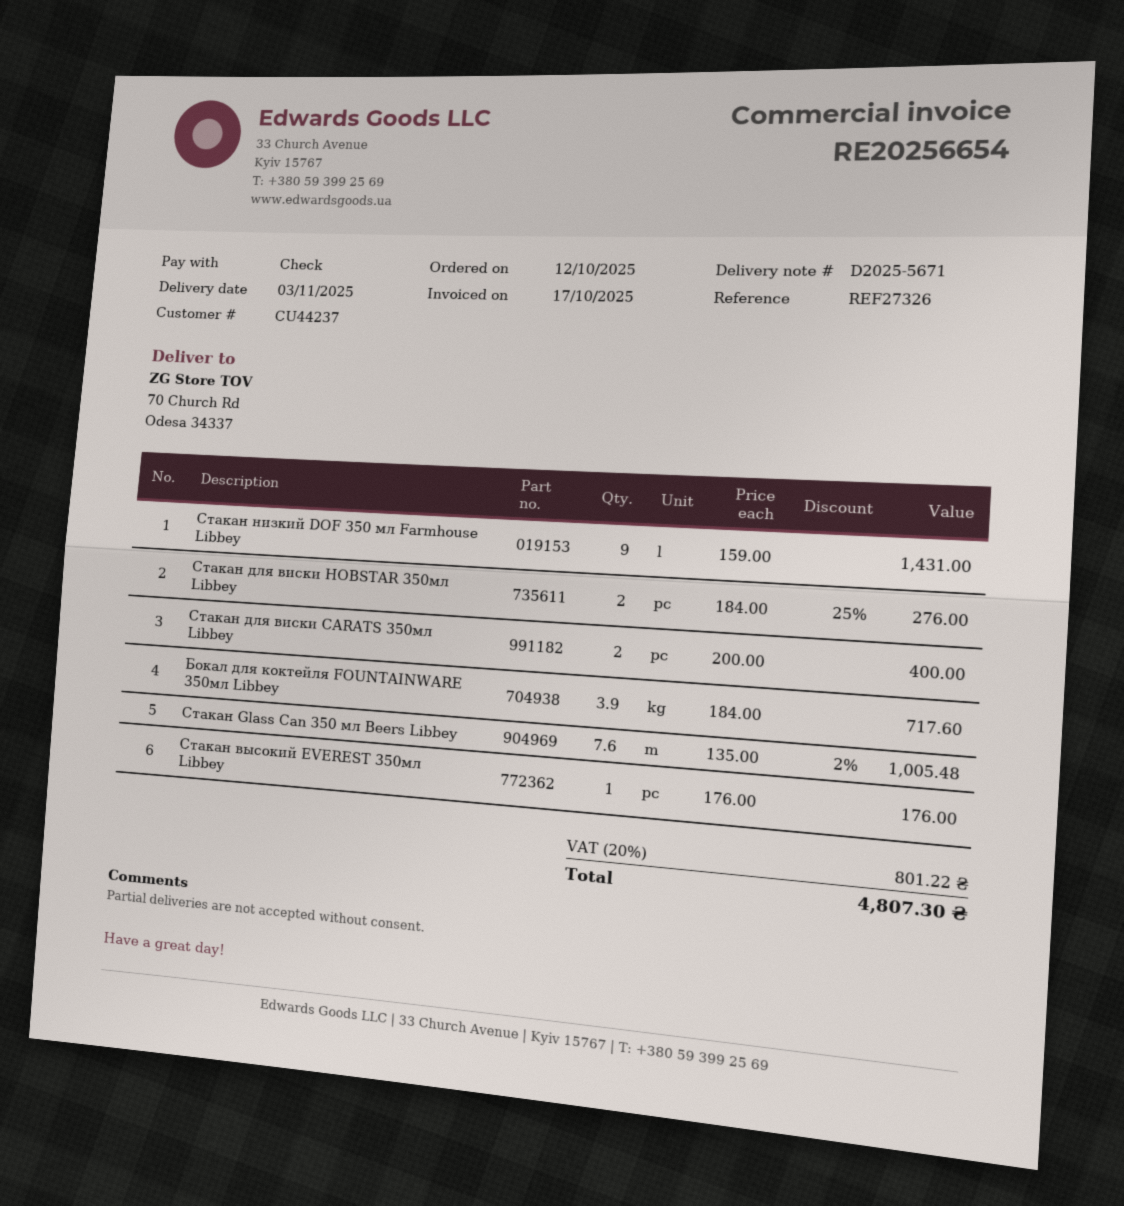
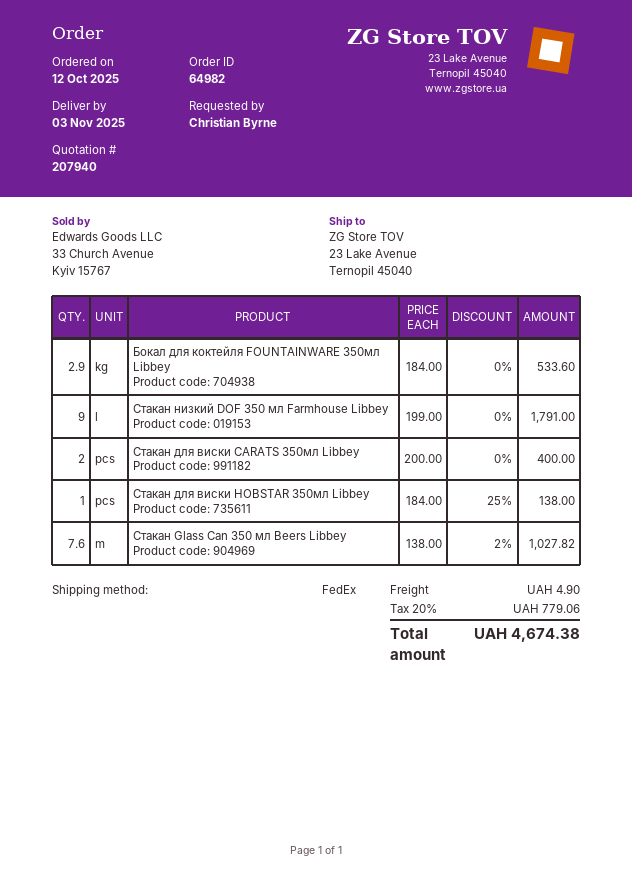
ship to: 70 Church Rd, Odesa 34337 -> 23 Lake Avenue, Ternopil 45040
Стакан низкий DOF 350 мл Farmhouse Libbey: 9 x 159.00 = 1431.00 -> 9 x 199.00 = 1791.00
Стакан для виски HOBSTAR 350мл Libbey: 2 x 184.00 - 25% = 276.00 -> 1 x 184.00 - 25% = 138.00
Бокал для коктейля FOUNTAINWARE 350мл Libbey: 3.9 x 184.00 = 717.60 -> 2.9 x 184.00 = 533.60
Стакан Glass Can 350 мл Beers Libbey: 7.6 x 135.00 - 2% = 1005.48 -> 7.6 x 138.00 - 2% = 1027.82
Стакан высокий EVEREST 350мл Libbey: 1 x 176.00 = 176.00 -> none
shipping: none -> 4.90
tax: 20% = 801.22 -> 20% = 779.06
total: 4807.30 -> 4674.38

